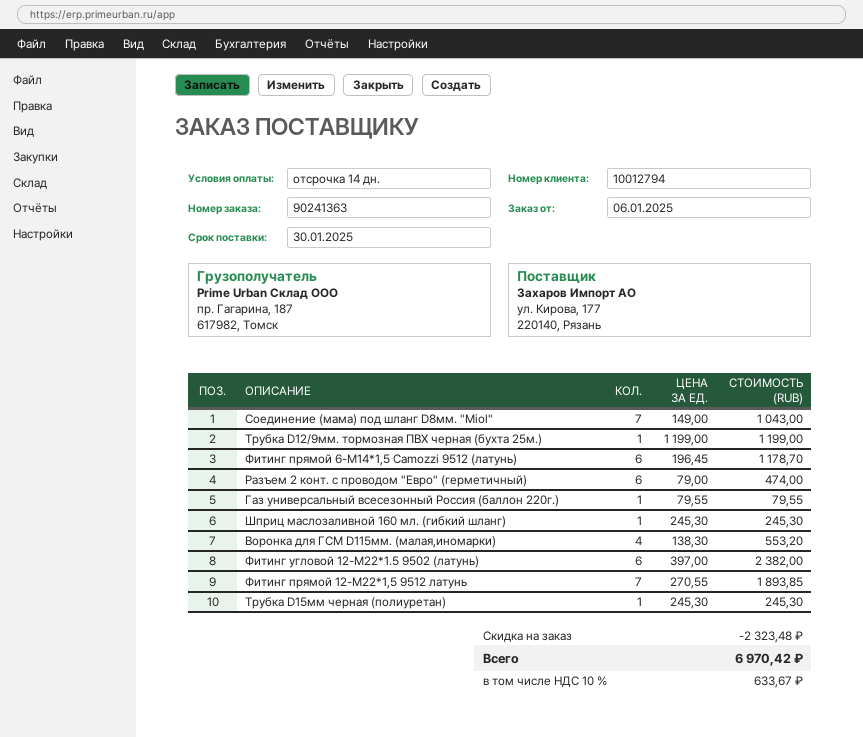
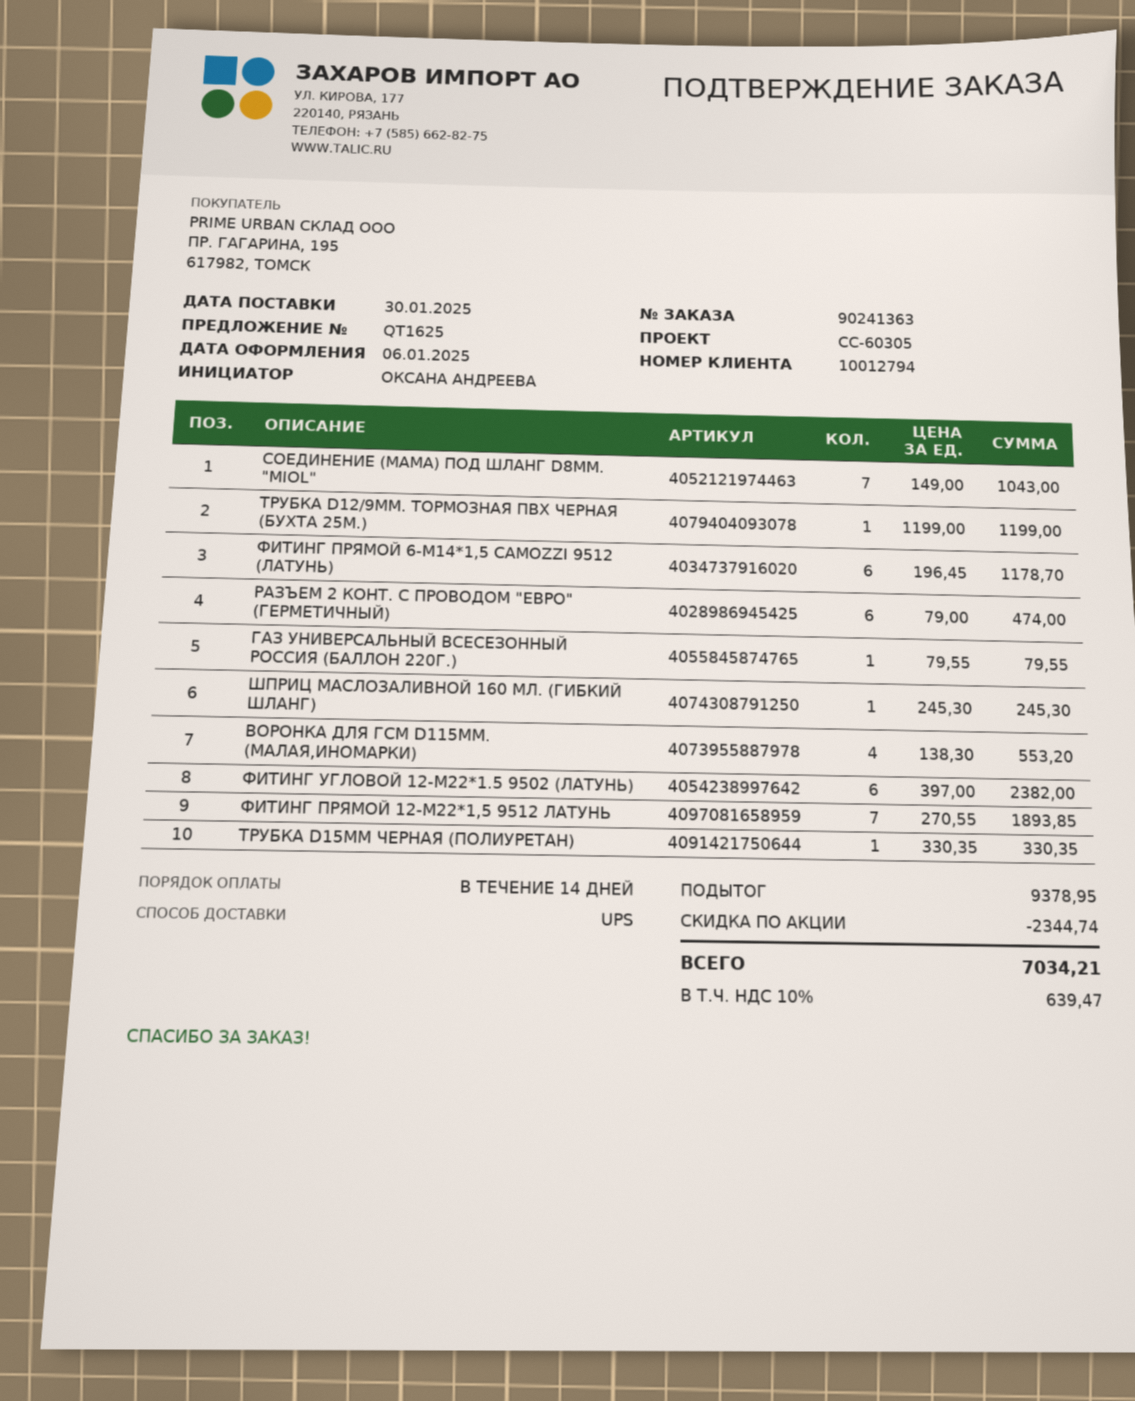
Трубка D15мм черная (полиуретан): 1 x 245.30 = 245.30 -> 1 x 330.35 = 330.35
discount: 2323.48 -> 2344.74
tax: 10% = 633.67 -> 10% = 639.47
total: 6970.42 -> 7034.21

